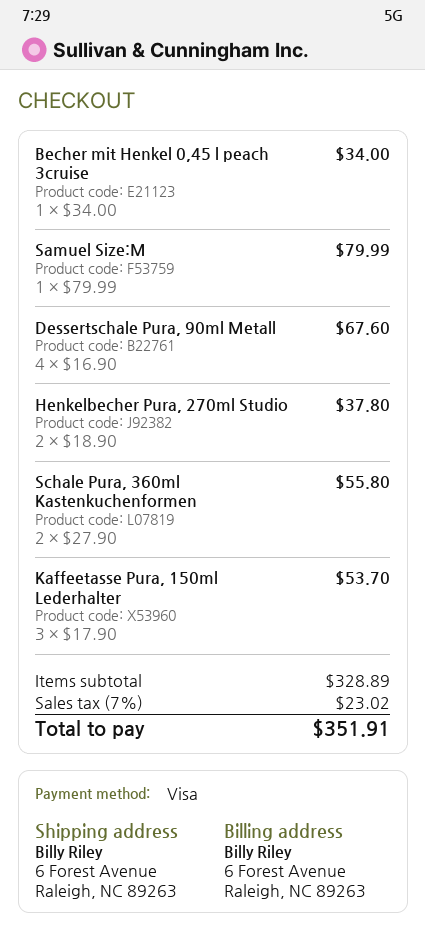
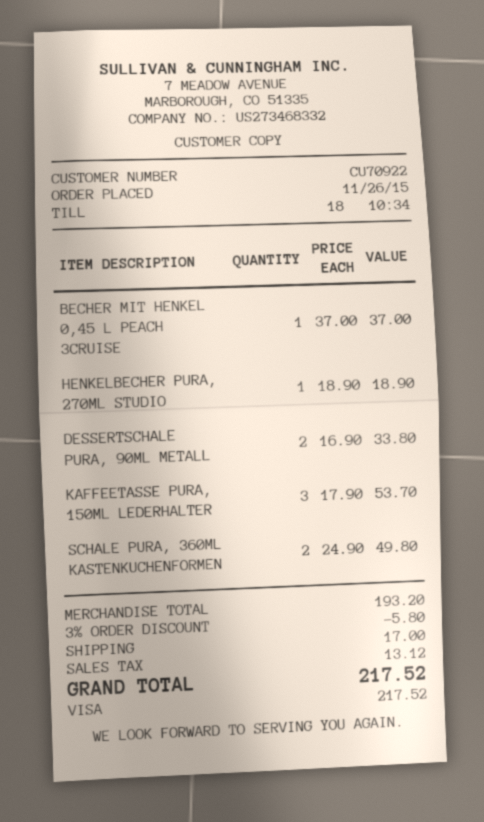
Becher mit Henkel 0,45 l peach 3cruise: 1 x 34.00 = 34.00 -> 1 x 37.00 = 37.00
Samuel Size:M: 1 x 79.99 = 79.99 -> none
Dessertschale Pura, 90ml Metall: 4 x 16.90 = 67.60 -> 2 x 16.90 = 33.80
Henkelbecher Pura, 270ml Studio: 2 x 18.90 = 37.80 -> 1 x 18.90 = 18.90
Schale Pura, 360ml Kastenkuchenformen: 2 x 27.90 = 55.80 -> 2 x 24.90 = 49.80
subtotal: 328.89 -> 193.20
discount: none -> 3% = 5.80
shipping: none -> 17.00
tax: 23.02 -> 13.12
total: 351.91 -> 217.52

